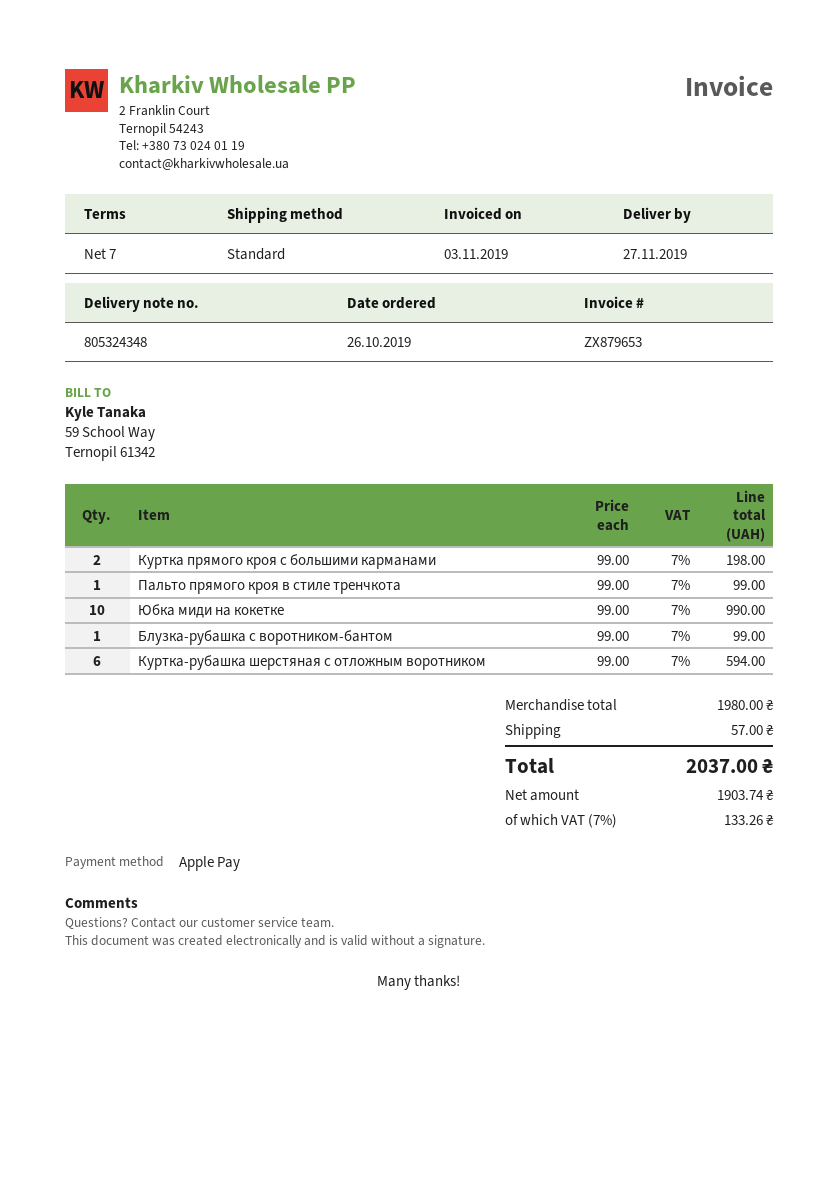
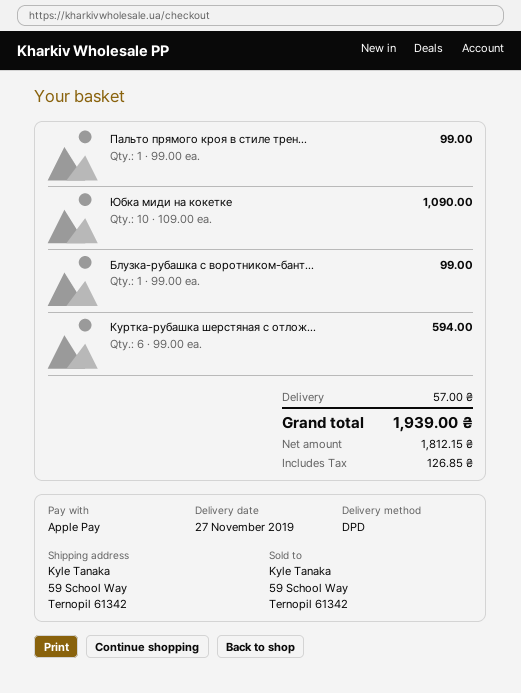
shipping method: standard -> DPD
Куртка прямого кроя с большими карманами: 2 x 99.00 = 198.00 -> none
Юбка миди на кокетке: 10 x 99.00 = 990.00 -> 10 x 109.00 = 1090.00
net: 1903.74 -> 1812.15
tax: 133.26 -> 126.85
total: 2037.00 -> 1939.00

